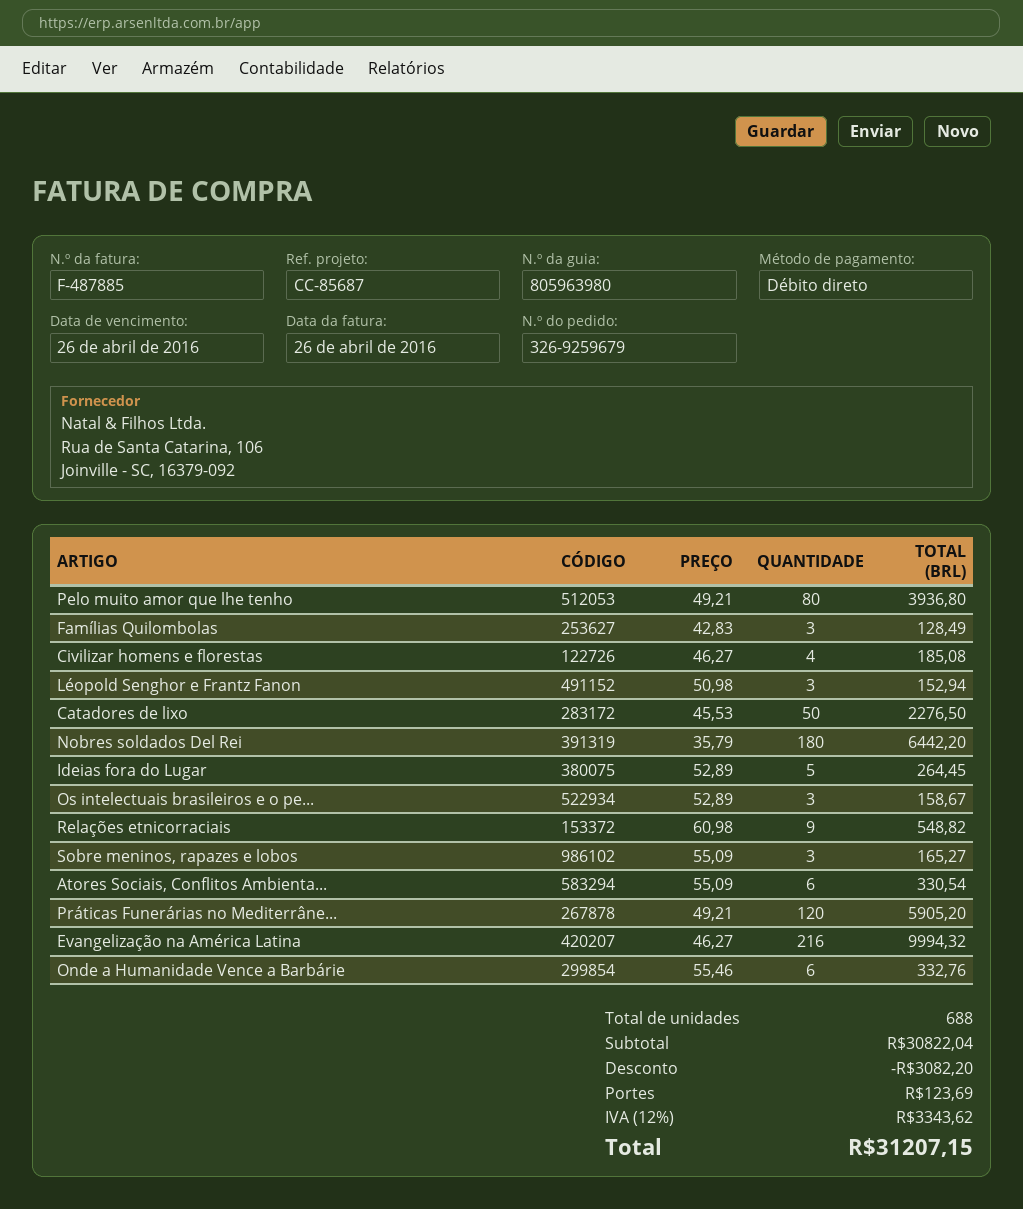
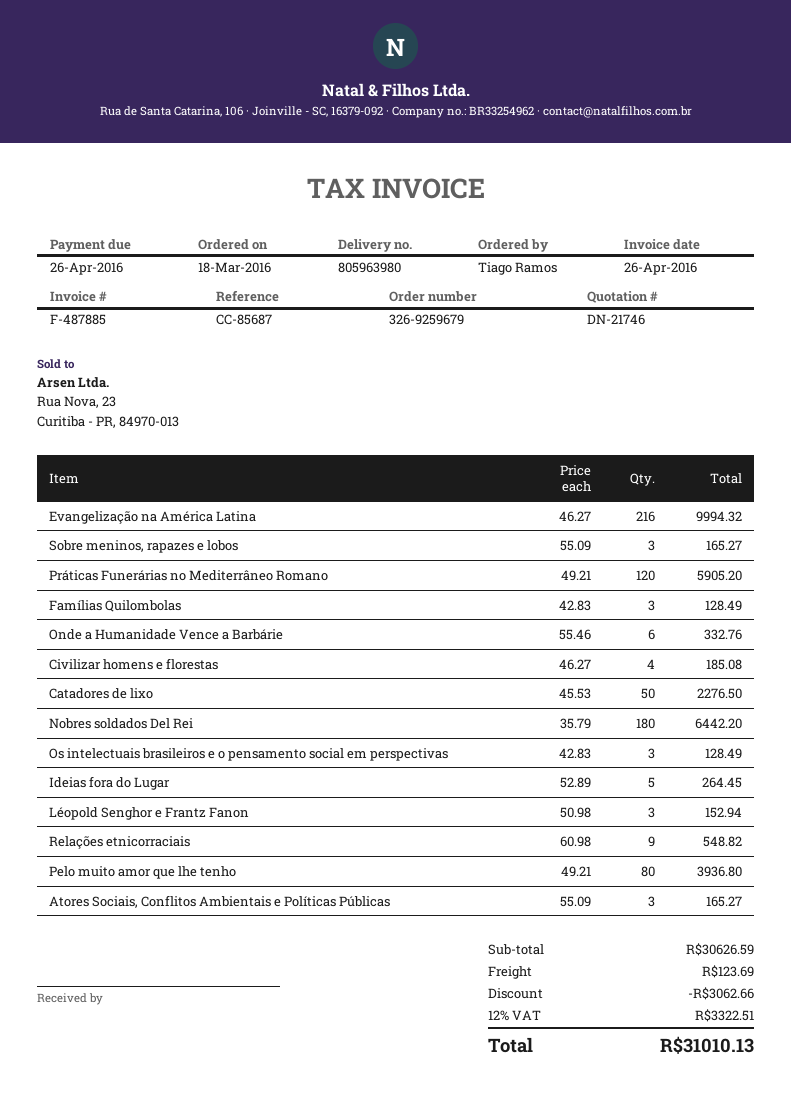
Os intelectuais brasileiros e o pe...: 3 x 52.89 = 158.67 -> 3 x 42.83 = 128.49
Atores Sociais, Conflitos Ambienta...: 6 x 55.09 = 330.54 -> 3 x 55.09 = 165.27
subtotal: 30822.04 -> 30626.59
discount: 3082.20 -> 3062.66
tax: 12% = 3343.62 -> 12% = 3322.51
total: 31207.15 -> 31010.13

